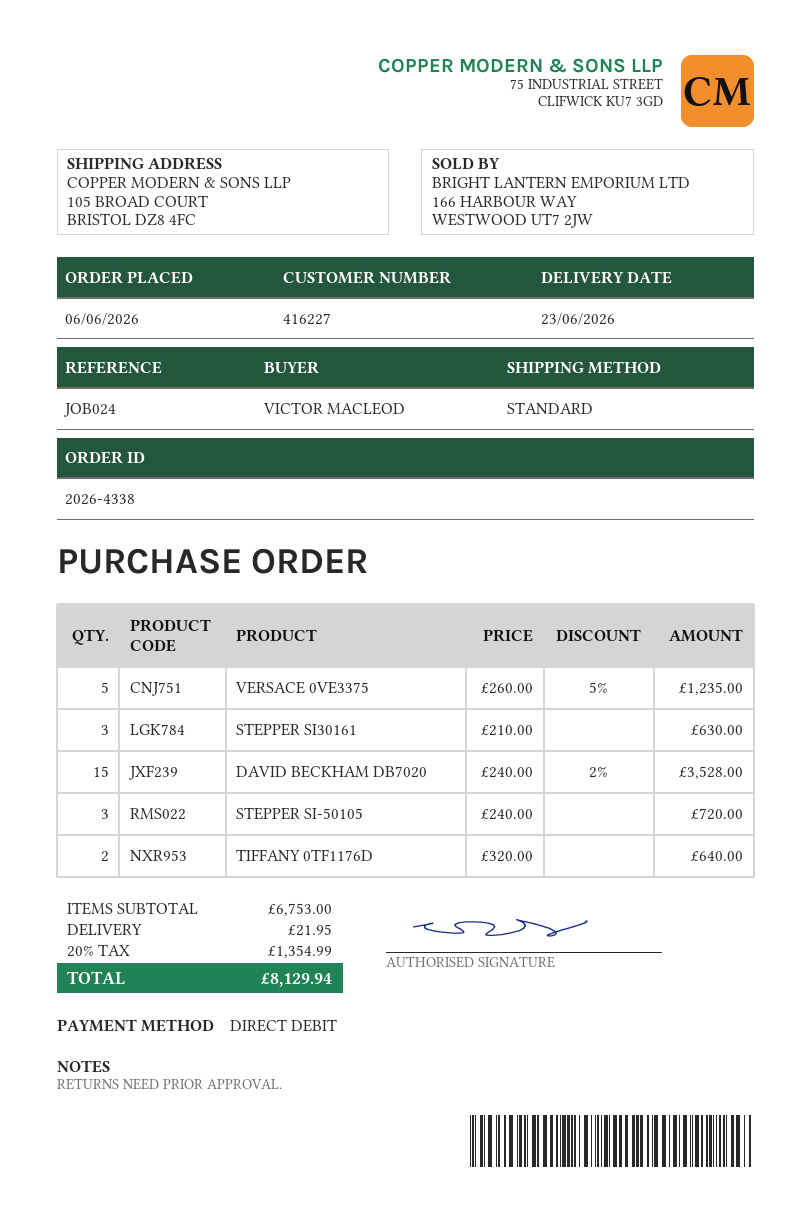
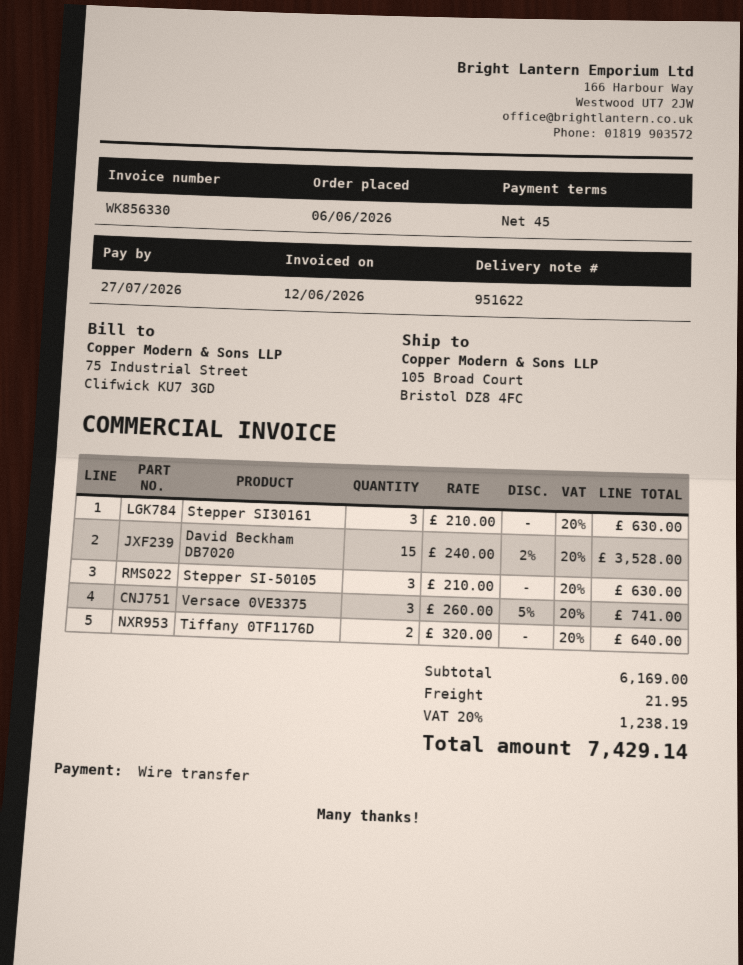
payment method: direct debit -> bank transfer
VERSACE 0VE3375: 5 x 260.00 - 5% = 1235.00 -> 3 x 260.00 - 5% = 741.00
STEPPER SI-50105: 3 x 240.00 = 720.00 -> 3 x 210.00 = 630.00
subtotal: 6753.00 -> 6169.00
tax: 20% = 1354.99 -> 20% = 1238.19
total: 8129.94 -> 7429.14

